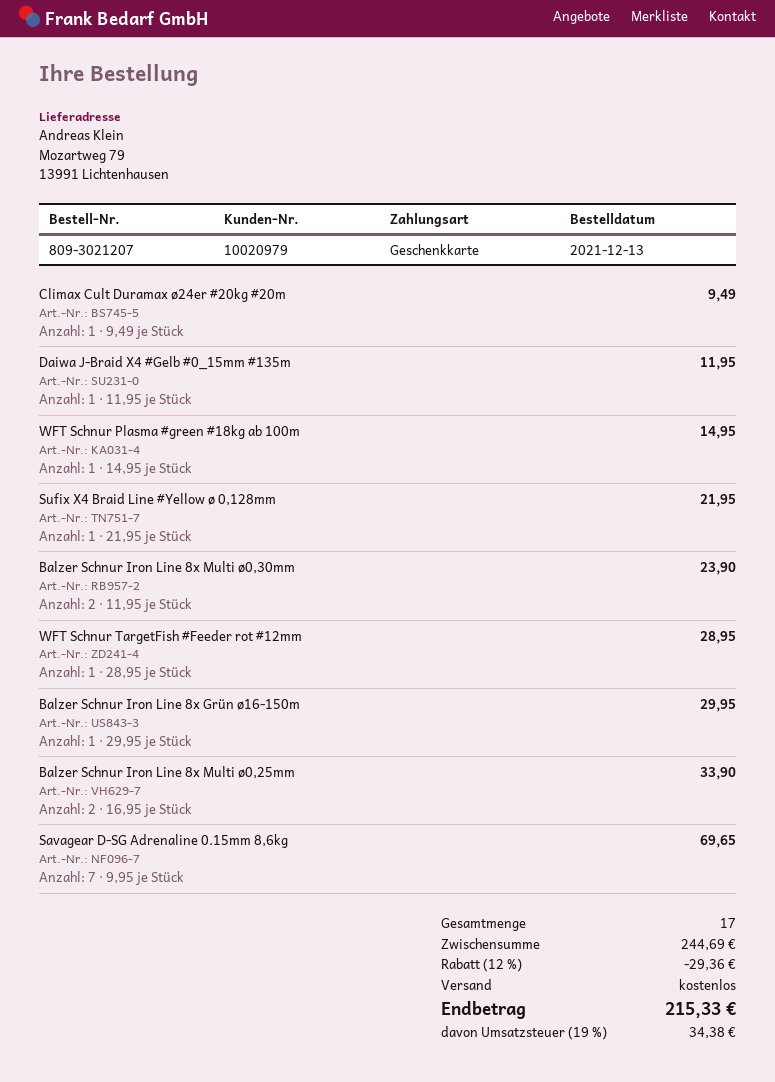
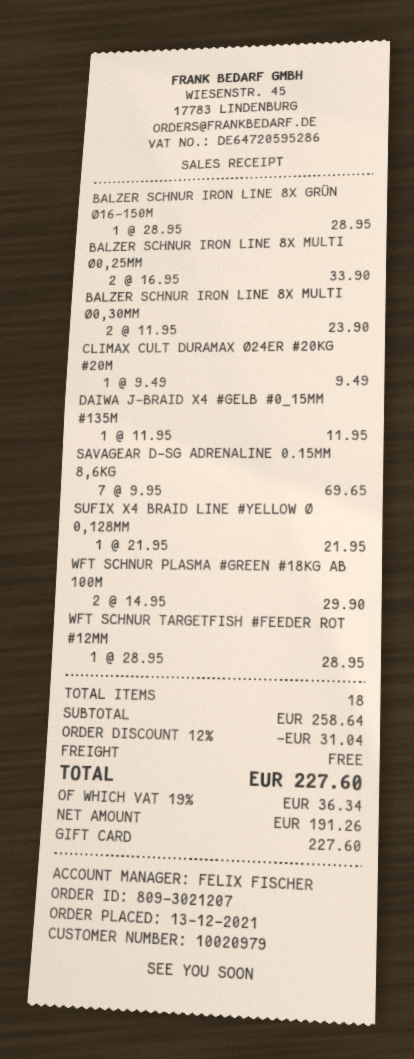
WFT Schnur Plasma #green #18kg ab 100m: 1 x 14.95 = 14.95 -> 2 x 14.95 = 29.90
Balzer Schnur Iron Line 8x Grün ø16-150m: 1 x 29.95 = 29.95 -> 1 x 28.95 = 28.95
total quantity: 17 -> 18
subtotal: 244.69 -> 258.64
discount: 12% = 29.36 -> 12% = 31.04
tax: 19% = 34.38 -> 19% = 36.34
total: 215.33 -> 227.60

